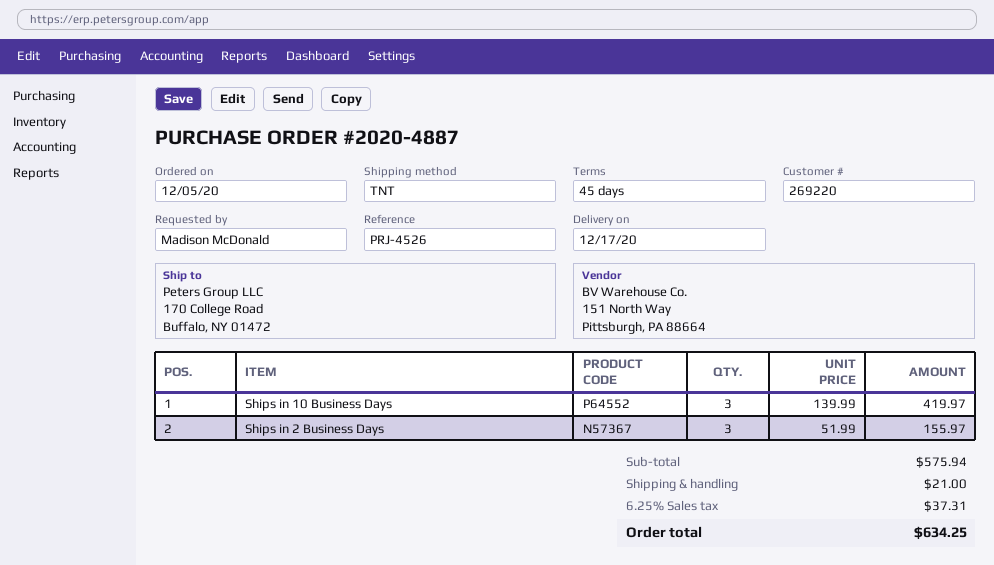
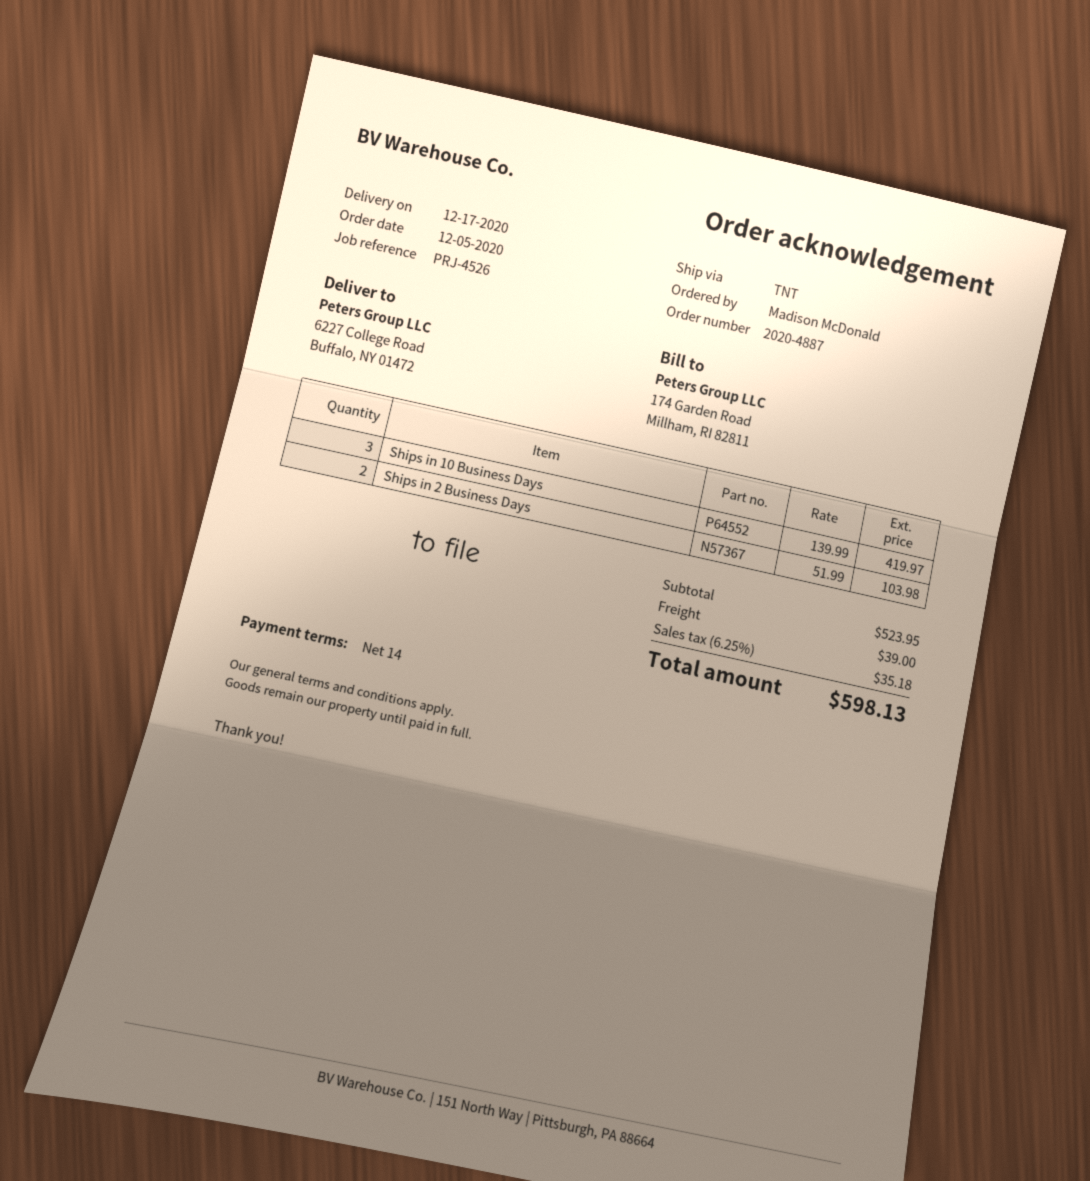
payment terms: 45 days -> 14 days
ship to: 170 College Road, Buffalo, NY 01472 -> 6227 College Road, Buffalo, NY 01472
Ships in 2 Business Days: 3 x 51.99 = 155.97 -> 2 x 51.99 = 103.98
subtotal: 575.94 -> 523.95
shipping: 21.00 -> 39.00
tax: 6.25% = 37.31 -> 6.25% = 35.18
total: 634.25 -> 598.13

